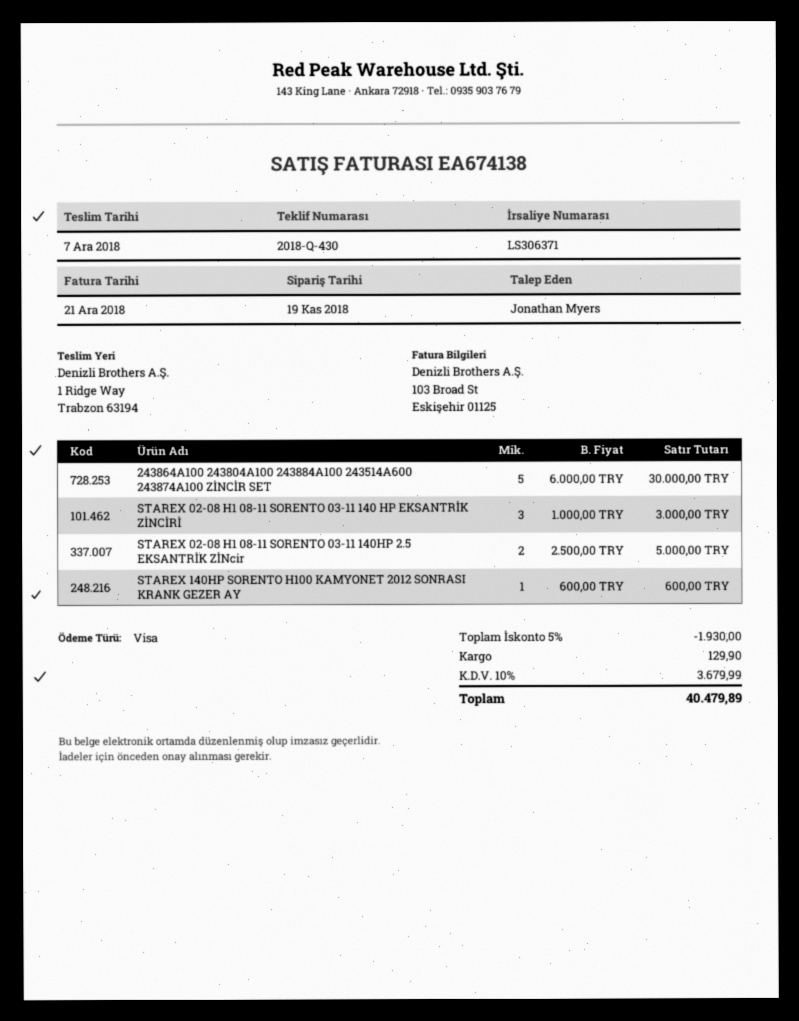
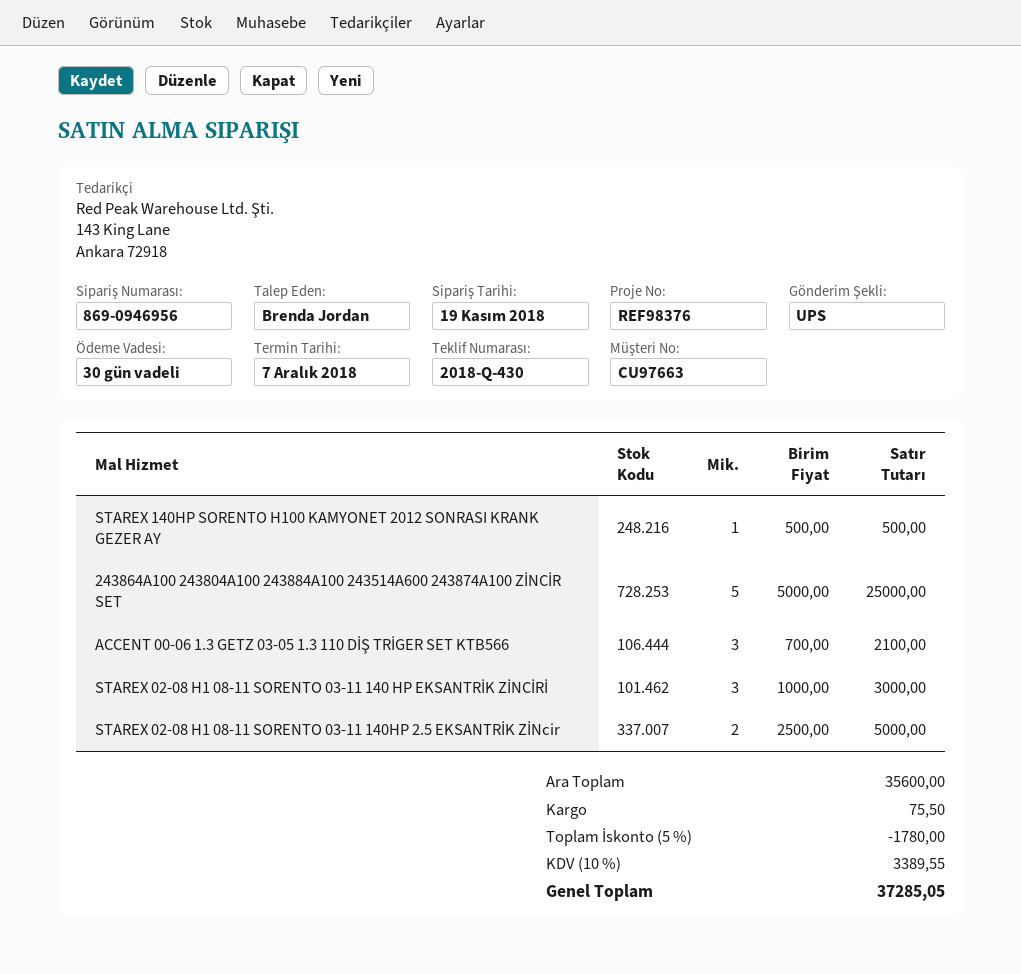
ordered by: Jonathan Myers -> Brenda Jordan
243864A100 243804A100 243884A100 243514A600 243874A100 ZİNCİR SET: 5 x 6000.00 = 30000.00 -> 5 x 5000.00 = 25000.00
STAREX 140HP SORENTO H100 KAMYONET 2012 SONRASI KRANK GEZER AY: 1 x 600.00 = 600.00 -> 1 x 500.00 = 500.00
ACCENT 00-06 1.3 GETZ 03-05 1.3 110 DİŞ TRİGER SET KTB566: none -> 3 x 700.00 = 2100.00
discount: 5% = 1930.00 -> 5% = 1780.00
shipping: 129.90 -> 75.50
tax: 10% = 3679.99 -> 10% = 3389.55
total: 40479.89 -> 37285.05

